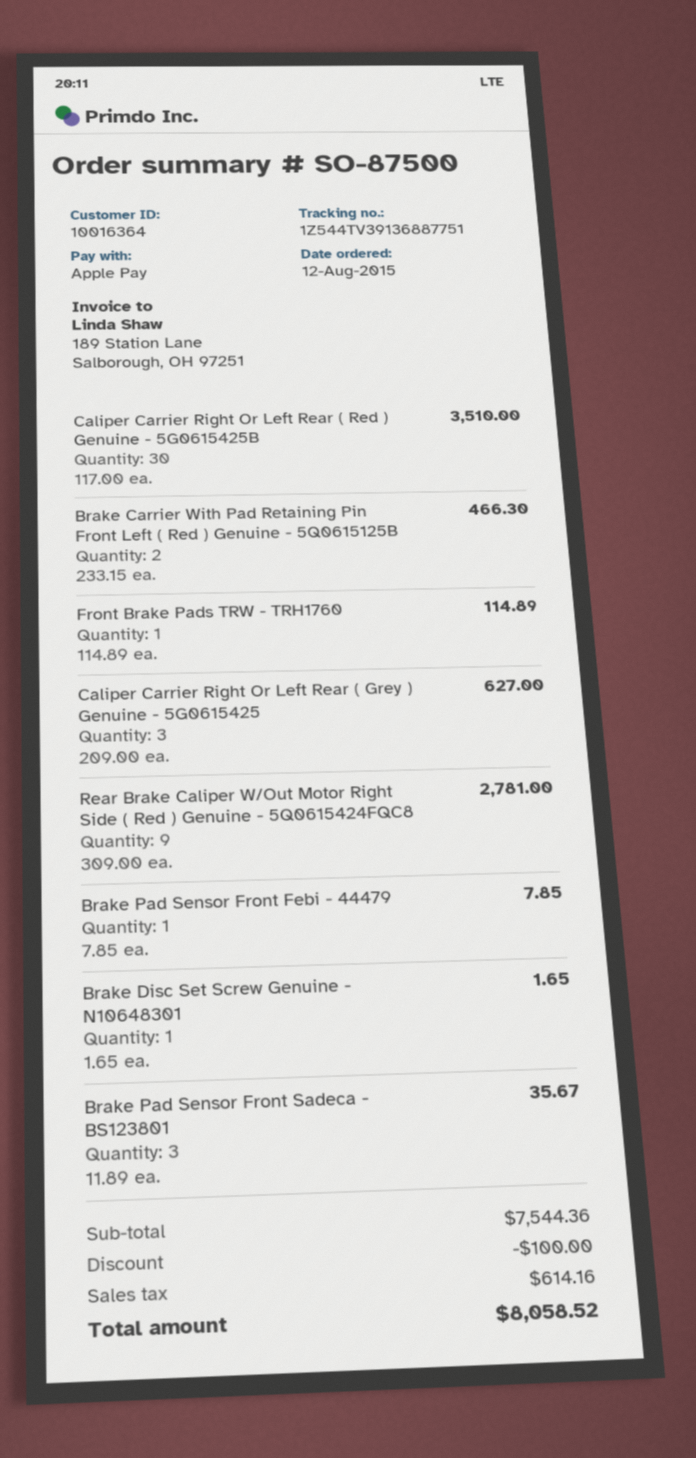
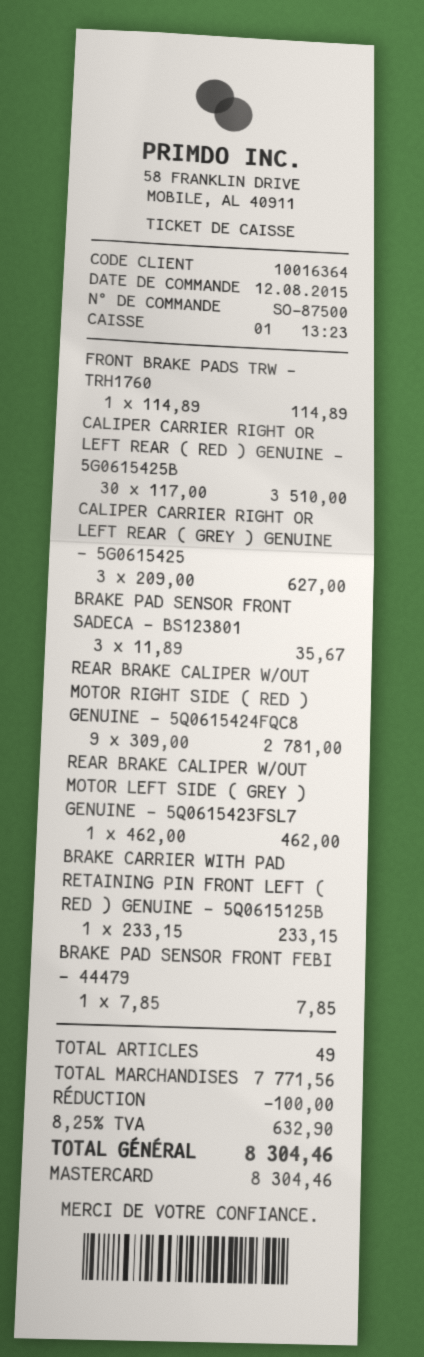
payment method: Apple Pay -> Mastercard
Brake Carrier With Pad Retaining Pin Front Left ( Red ) Genuine - 5Q0615125B: 2 x 233.15 = 466.30 -> 1 x 233.15 = 233.15
Brake Disc Set Screw Genuine - N10648301: 1 x 1.65 = 1.65 -> none
REAR BRAKE CALIPER W/OUT MOTOR LEFT SIDE ( GREY ) GENUINE - 5Q0615423FSL7: none -> 1 x 462.00 = 462.00
subtotal: 7544.36 -> 7771.56
tax: 614.16 -> 632.90
total: 8058.52 -> 8304.46

